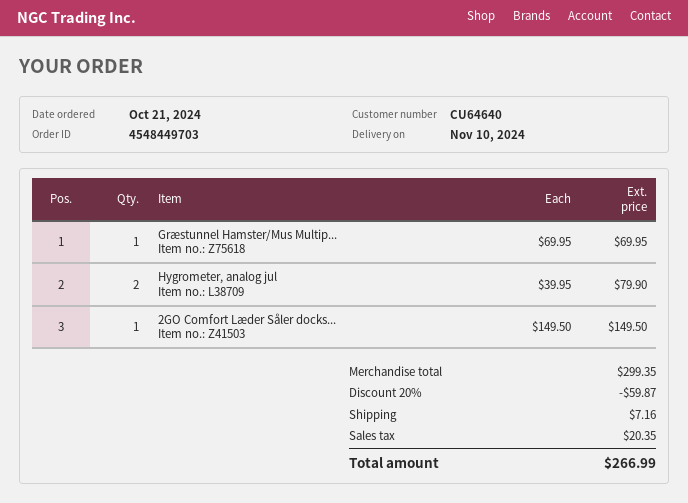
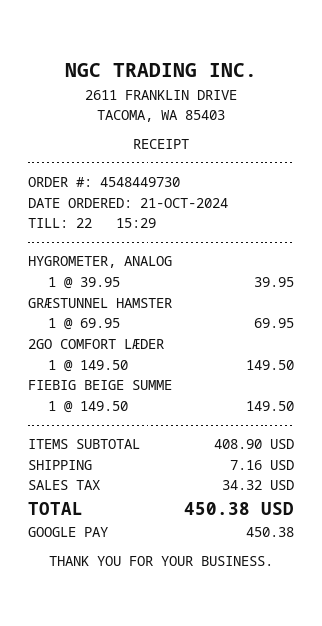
order number: 4548449703 -> 4548449730
Hygrometer, analog jul: 2 x 39.95 = 79.90 -> 1 x 39.95 = 39.95
FIEBIG BEIGE SUMME: none -> 1 x 149.50 = 149.50
subtotal: 299.35 -> 408.90
discount: 20% = 59.87 -> none
tax: 20.35 -> 34.32
total: 266.99 -> 450.38

